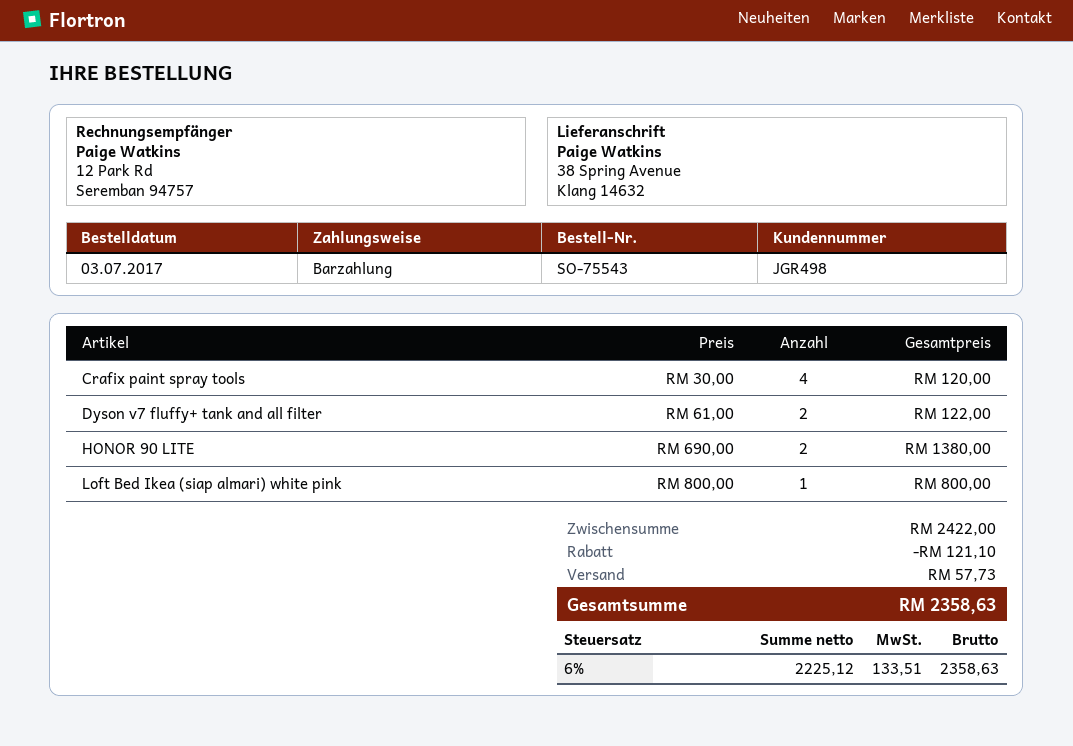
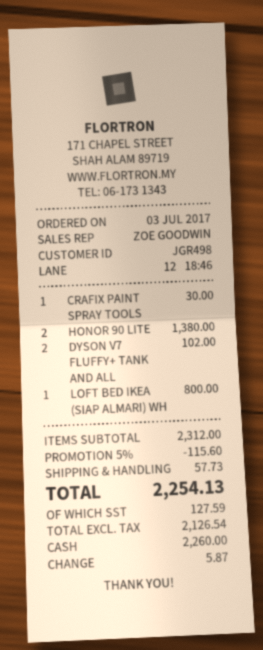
Crafix paint spray tools: 4 for 120.00 -> 1 for 30.00
Dyson v7 fluffy+ tank and all filter: 2 for 122.00 -> 2 for 102.00
subtotal: 2422.00 -> 2312.00
discount: 121.10 -> 115.60
net: 2225.12 -> 2126.54
tax: 133.51 -> 127.59
total: 2358.63 -> 2254.13

